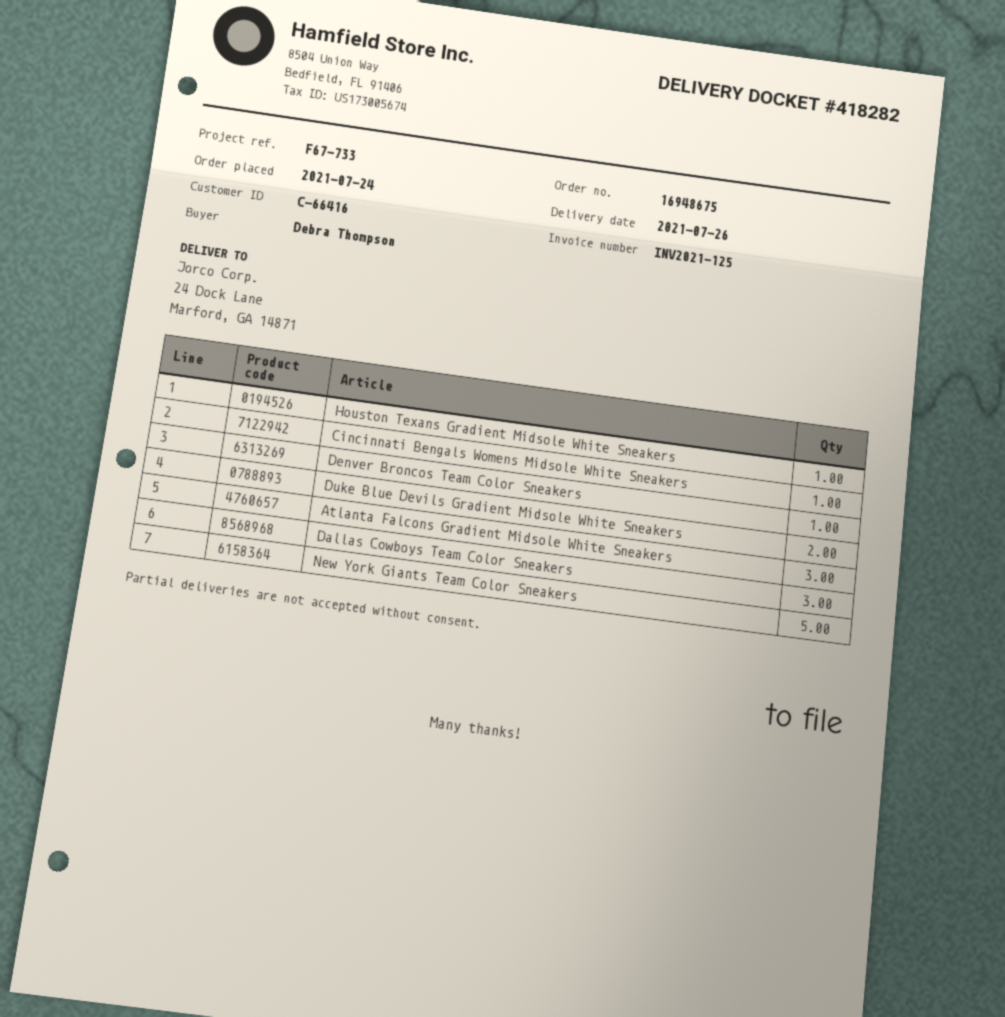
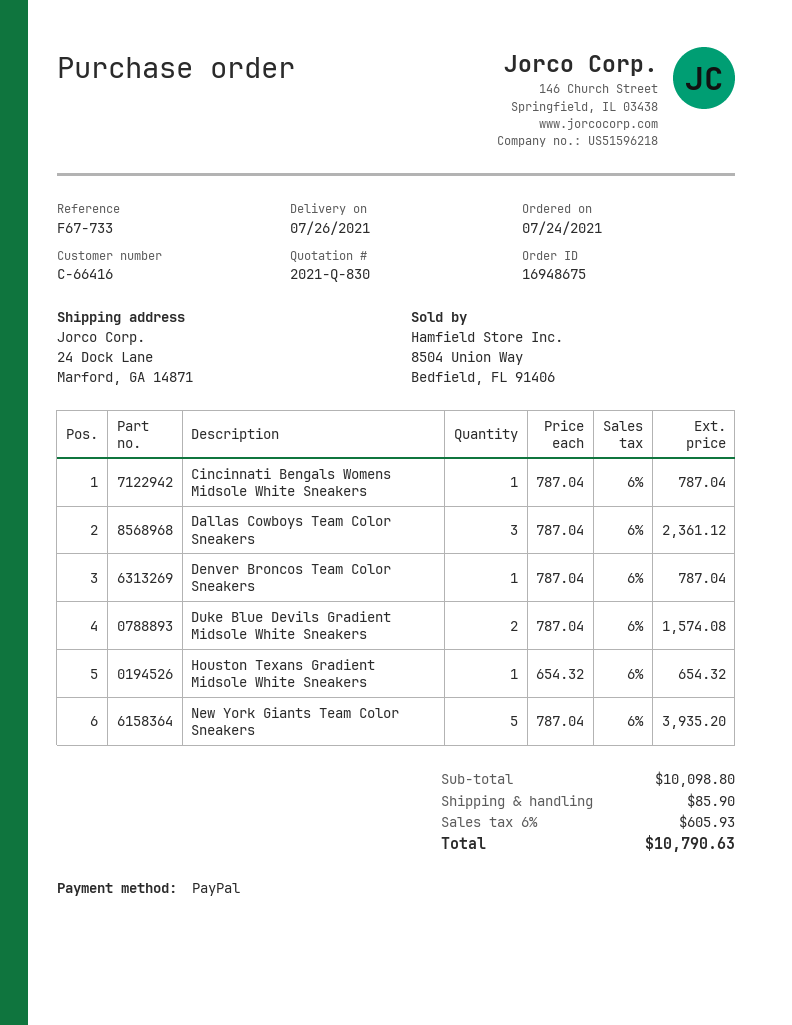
Atlanta Falcons Gradient Midsole White Sneakers: 3 -> none

